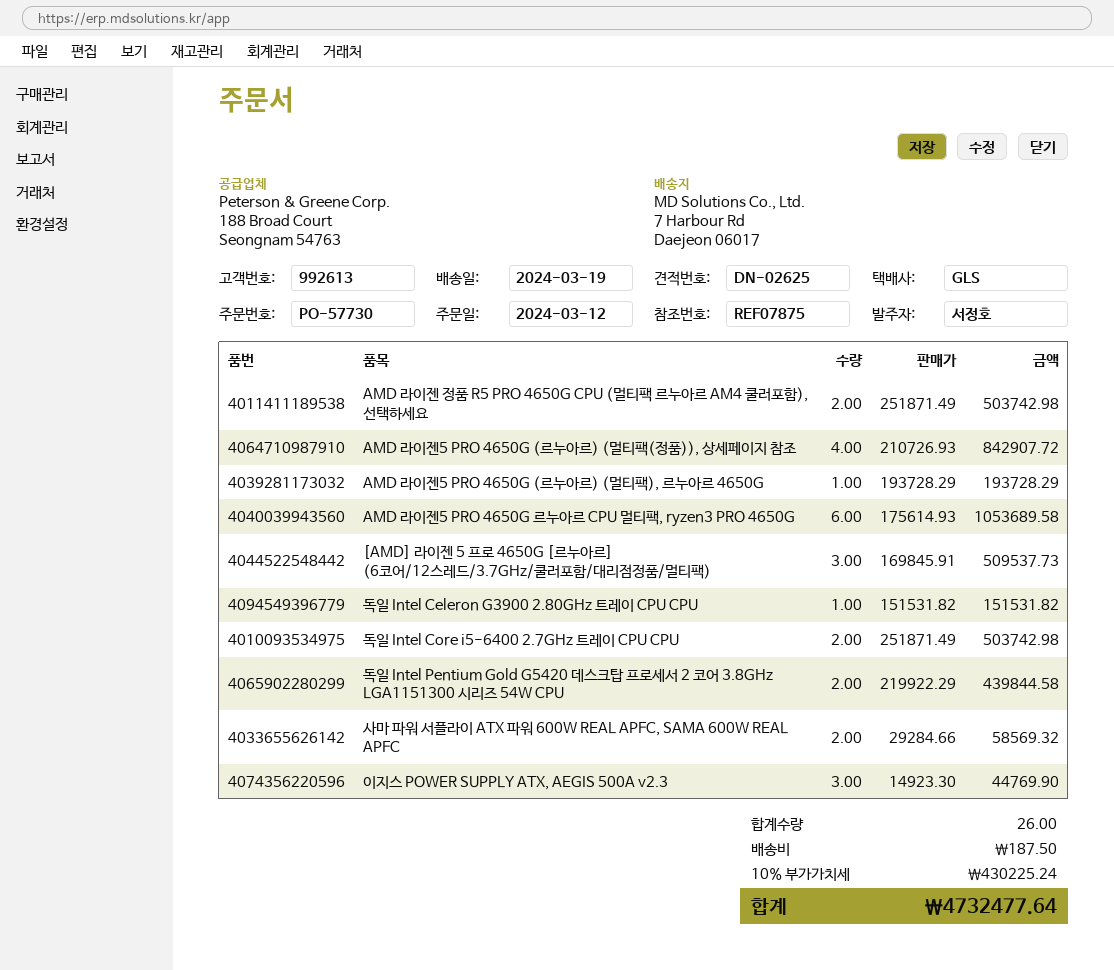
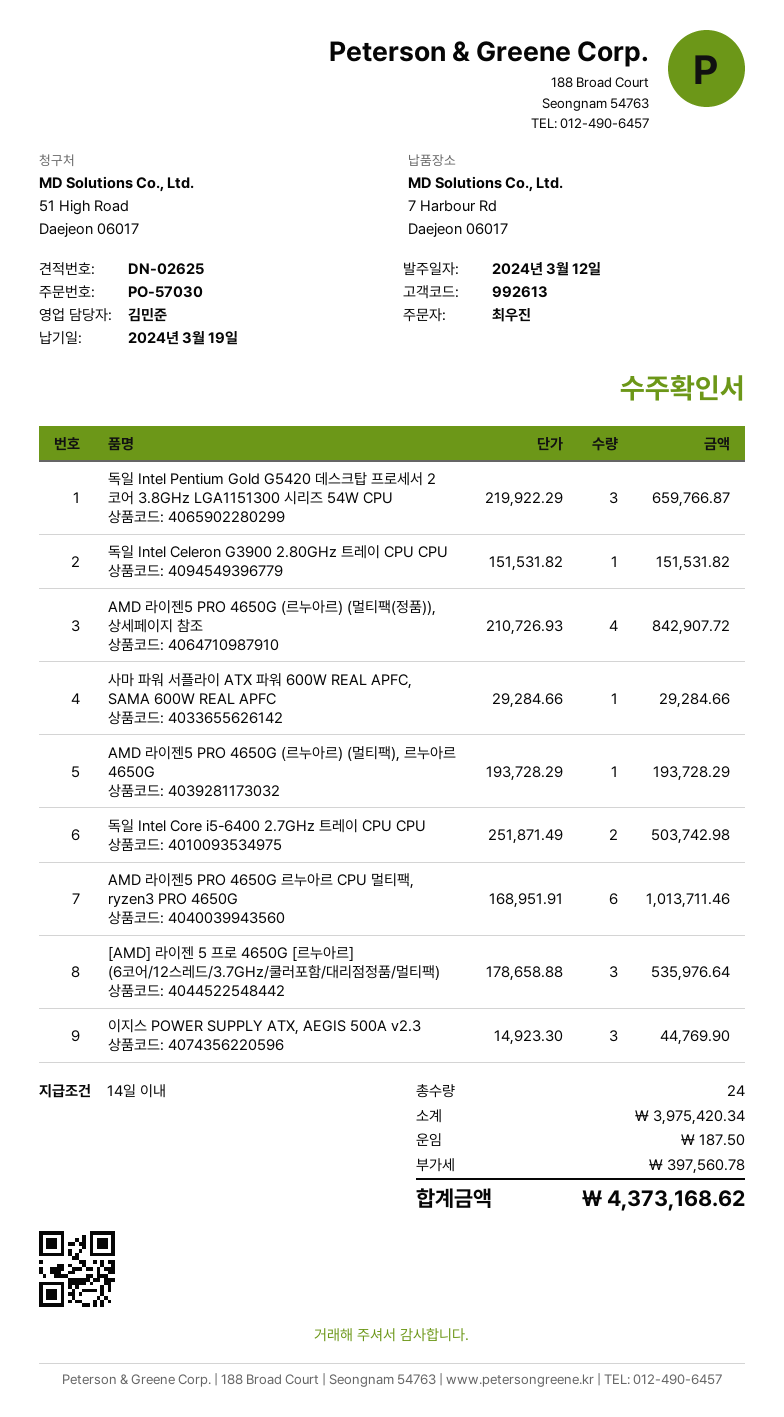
order number: PO-57730 -> PO-57030
ordered by: 서정호 -> 최우진
AMD 라이젠 정품 R5 PRO 4650G CPU (멀티팩 르누아르 AM4 쿨러포함), 선택하세요: 2 x 251871.49 = 503742.98 -> none
AMD 라이젠5 PRO 4650G 르누아르 CPU 멀티팩, ryzen3 PRO 4650G: 6 x 175614.93 = 1053689.58 -> 6 x 168951.91 = 1013711.46
[AMD] 라이젠 5 프로 4650G [르누아르] (6코어/12스레드/3.7GHz/쿨러포함/대리점정품/멀티팩): 3 x 169845.91 = 509537.73 -> 3 x 178658.88 = 535976.64
독일 Intel Pentium Gold G5420 데스크탑 프로세서 2 코어 3.8GHz LGA1151300 시리즈 54W CPU: 2 x 219922.29 = 439844.58 -> 3 x 219922.29 = 659766.87
사마 파워 서플라이 ATX 파워 600W REAL APFC, SAMA 600W REAL APFC: 2 x 29284.66 = 58569.32 -> 1 x 29284.66 = 29284.66
total quantity: 26 -> 24
tax: 430225.24 -> 397560.78
total: 4732477.64 -> 4373168.62

